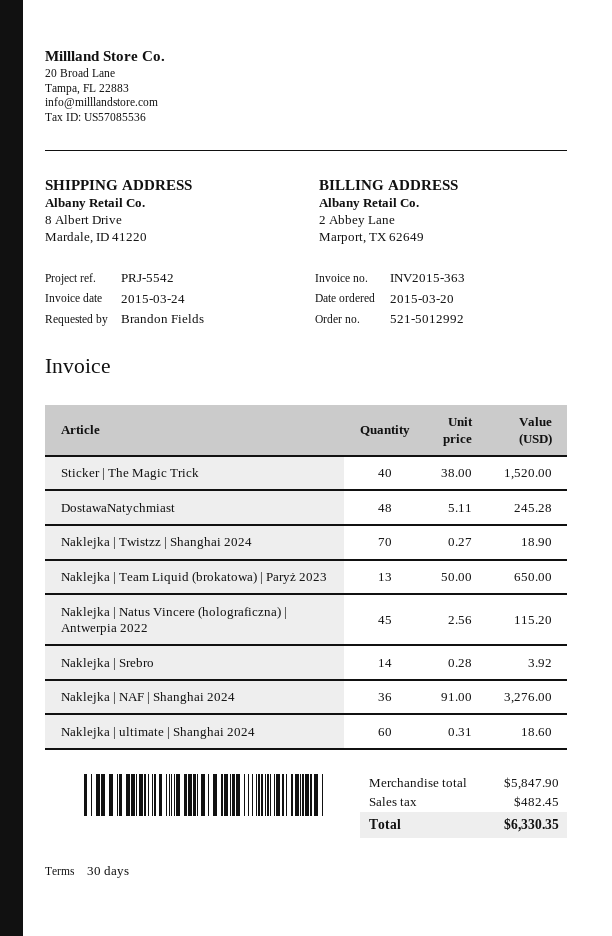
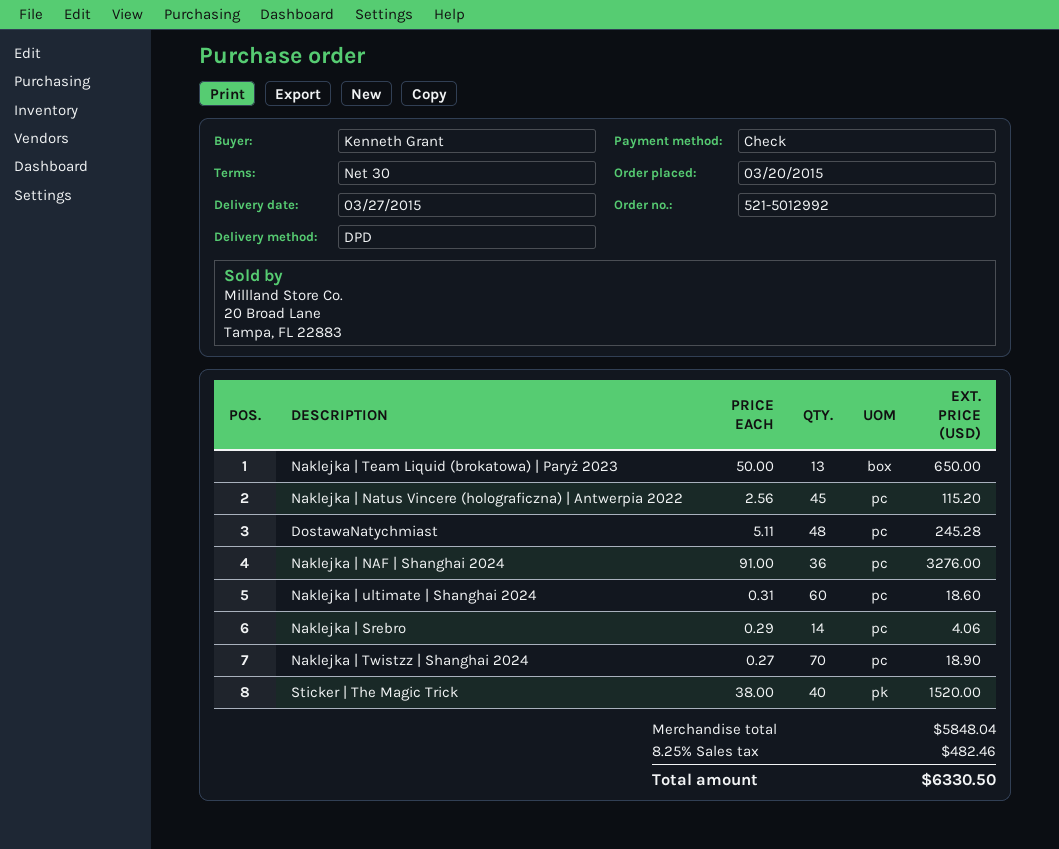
ordered by: Brandon Fields -> Kenneth Grant
Naklejka | Srebro: 14 x 0.28 = 3.92 -> 14 x 0.29 = 4.06
subtotal: 5847.90 -> 5848.04
tax: 482.45 -> 482.46
total: 6330.35 -> 6330.50

